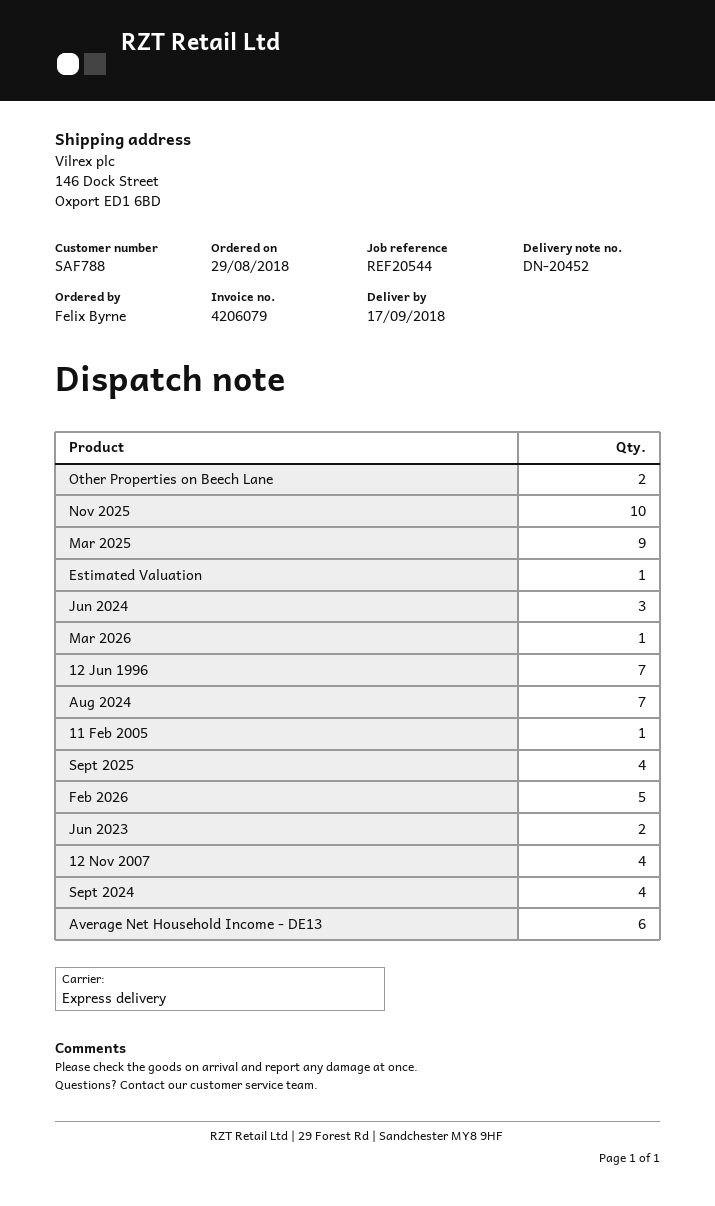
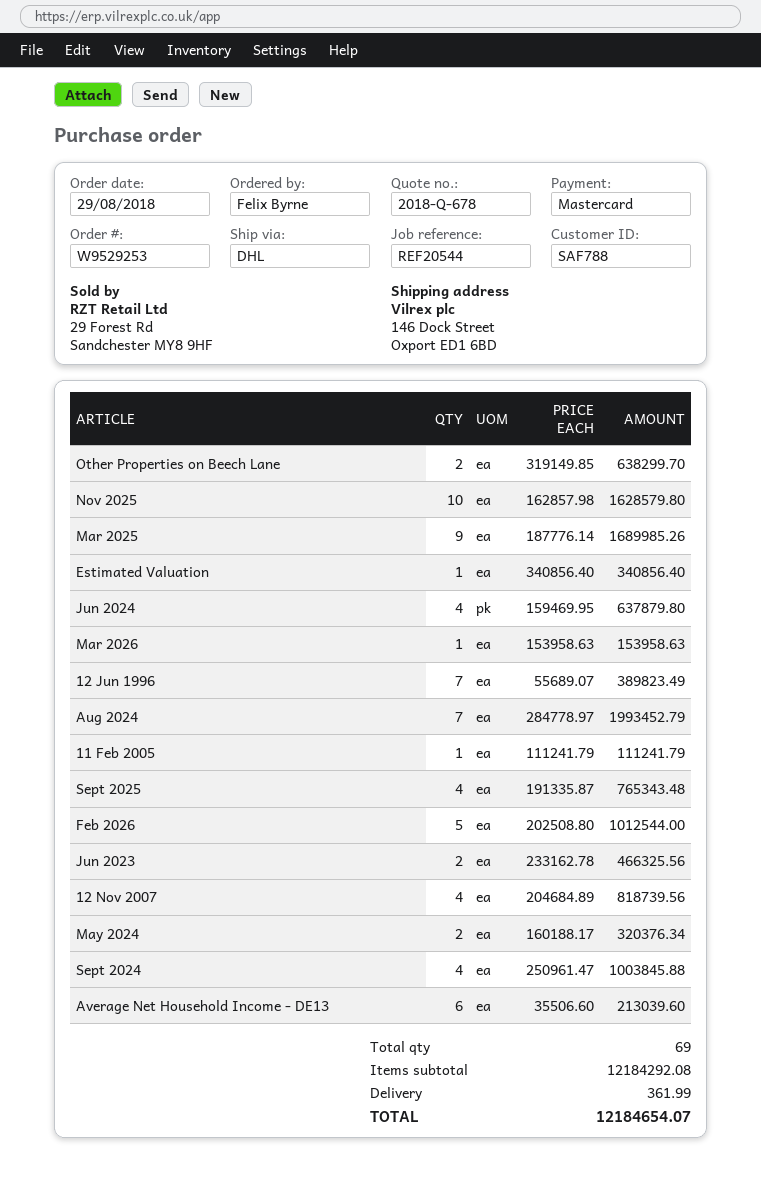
shipping method: express -> DHL
Jun 2024: 3 -> 4
May 2024: none -> 2

